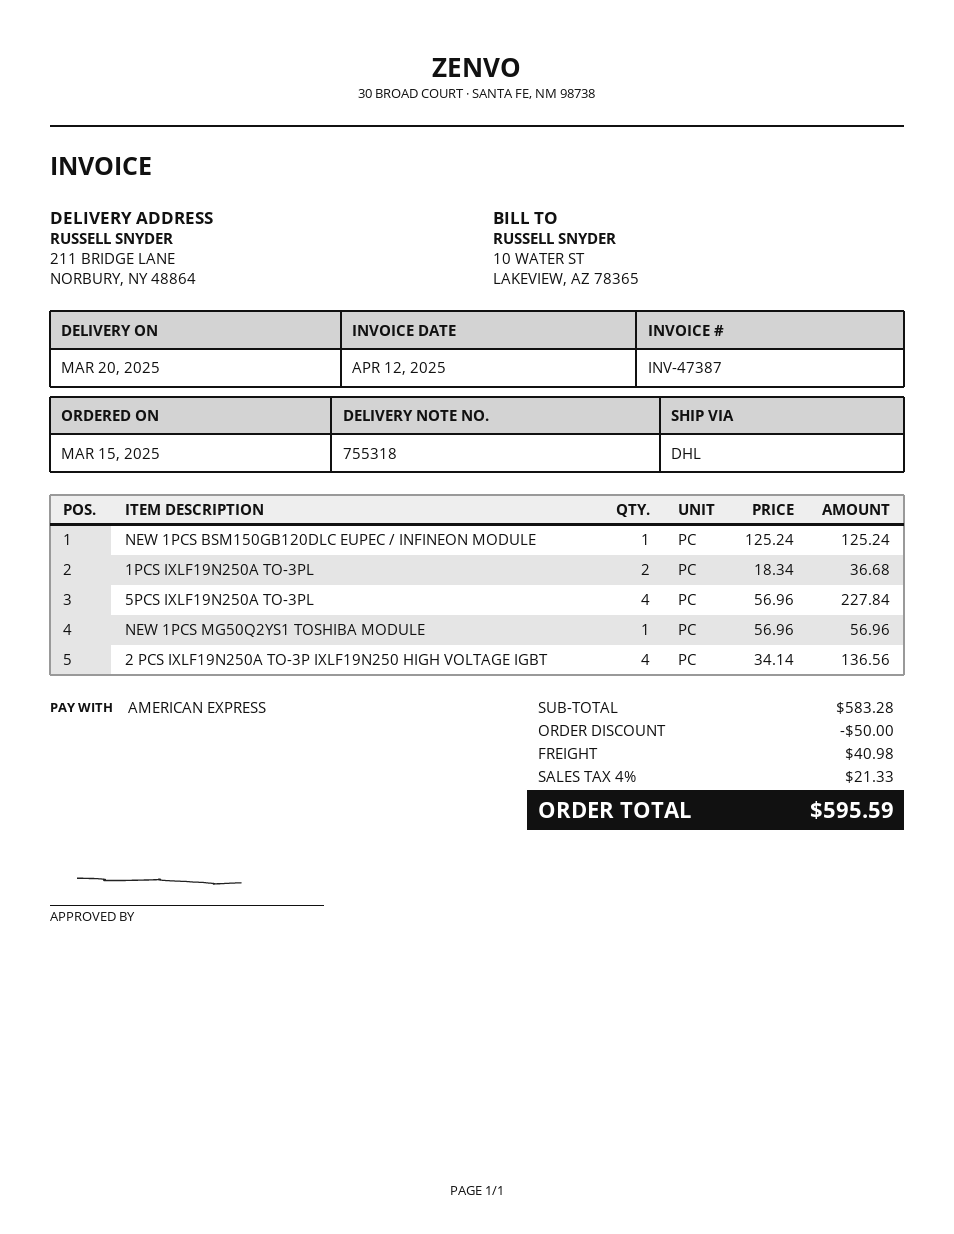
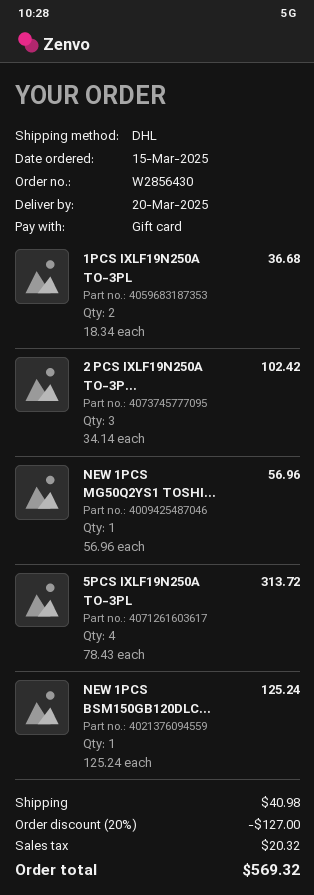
payment method: American Express -> gift card
5PCS IXLF19N250A TO-3PL: 4 x 56.96 = 227.84 -> 4 x 78.43 = 313.72
2 PCS IXLF19N250A TO-3P IXLF19N250 HIGH VOLTAGE IGBT: 4 x 34.14 = 136.56 -> 3 x 34.14 = 102.42
discount: 50.00 -> 127.00
tax: 21.33 -> 20.32
total: 595.59 -> 569.32

